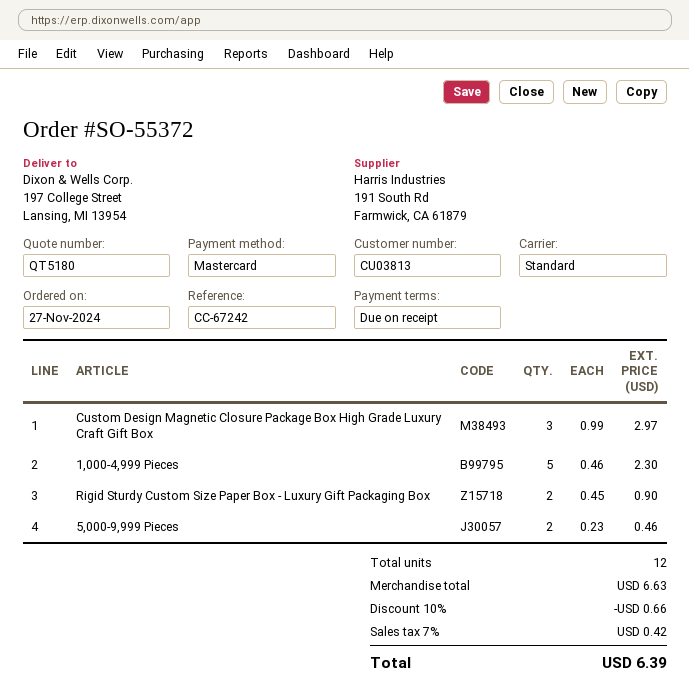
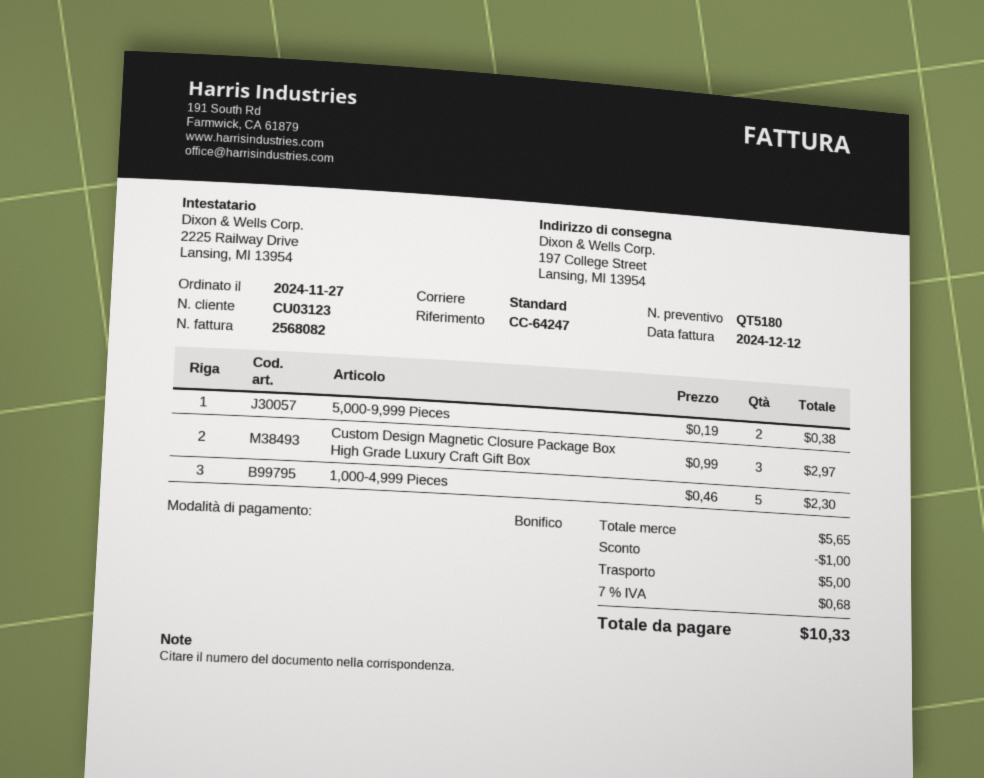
customer number: CU03813 -> CU03123
reference: CC-67242 -> CC-64247
payment method: Mastercard -> bank transfer
Rigid Sturdy Custom Size Paper Box - Luxury Gift Packaging Box: 2 x 0.45 = 0.90 -> none
5,000-9,999 Pieces: 2 x 0.23 = 0.46 -> 2 x 0.19 = 0.38
subtotal: 6.63 -> 5.65
discount: 0.66 -> 1.00
shipping: none -> 5.00
tax: 7% = 0.42 -> 7% = 0.68
total: 6.39 -> 10.33

